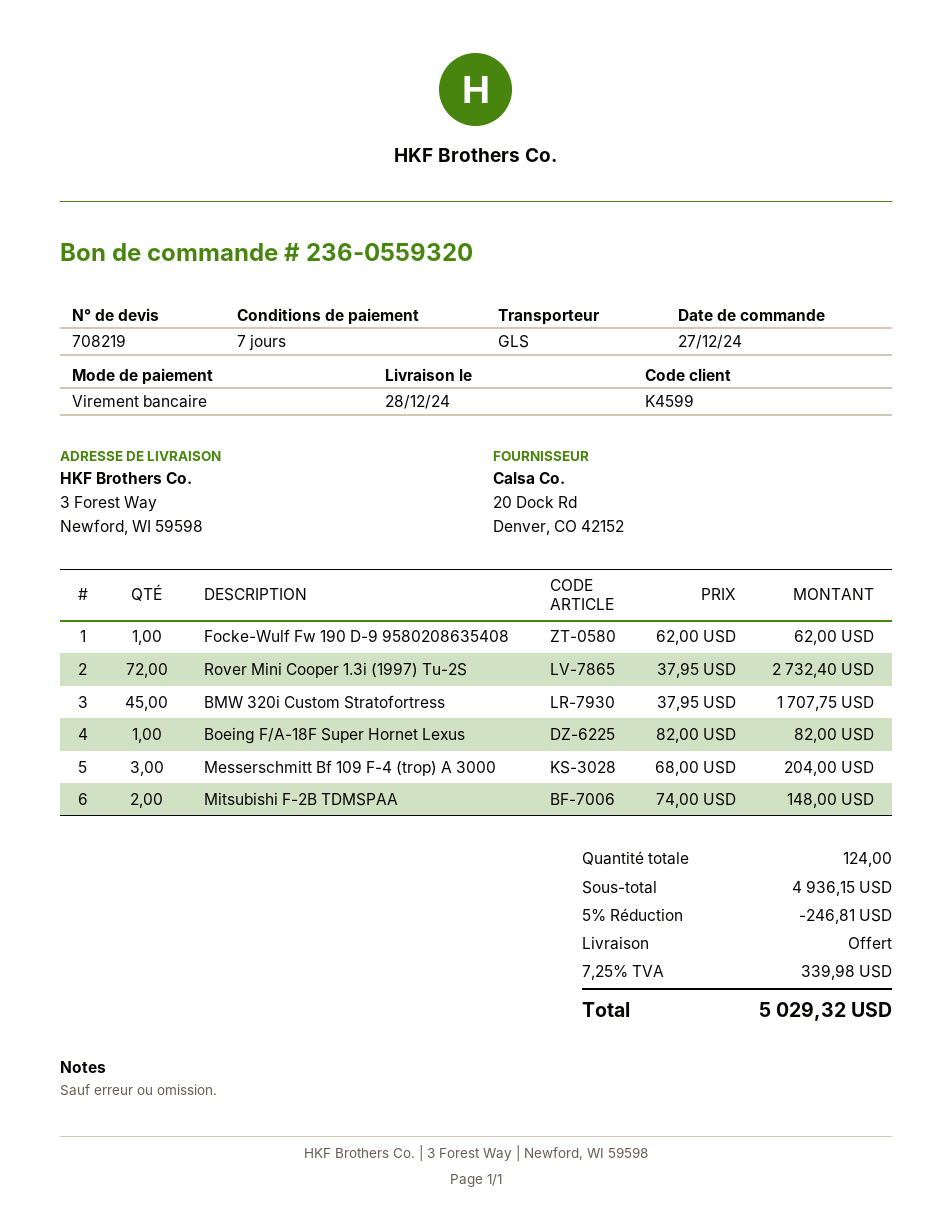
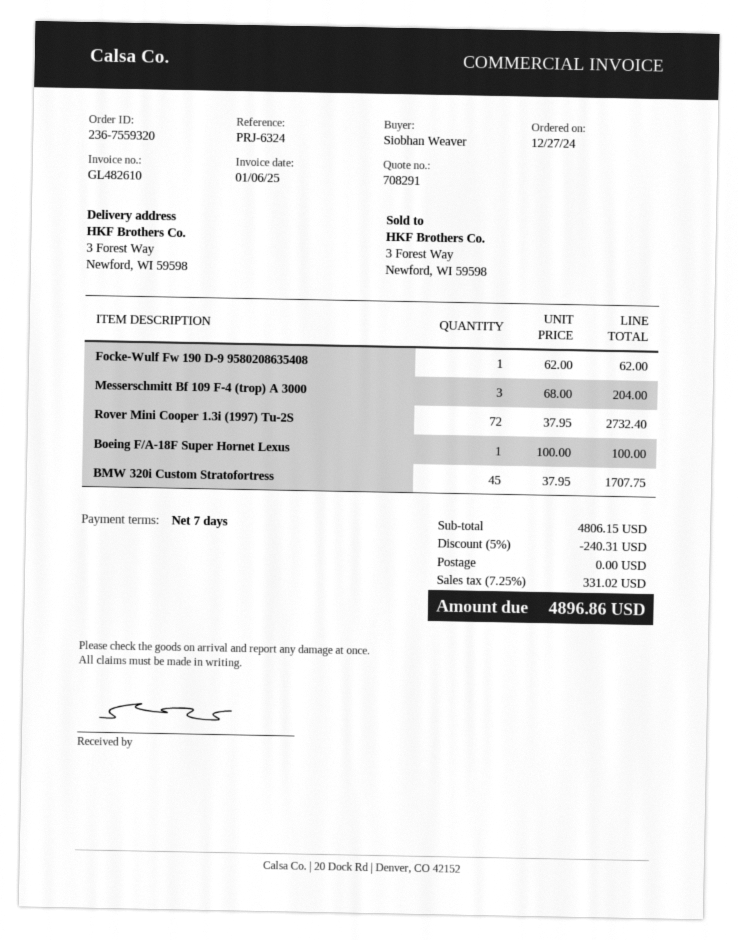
quote number: 708219 -> 708291
order number: 236-0559320 -> 236-7559320
Boeing F/A-18F Super Hornet Lexus: 1 x 82.00 = 82.00 -> 1 x 100.00 = 100.00
Mitsubishi F-2B TDMSPAA: 2 x 74.00 = 148.00 -> none
subtotal: 4936.15 -> 4806.15
discount: 5% = 246.81 -> 5% = 240.31
tax: 7.25% = 339.98 -> 7.25% = 331.02
total: 5029.32 -> 4896.86

